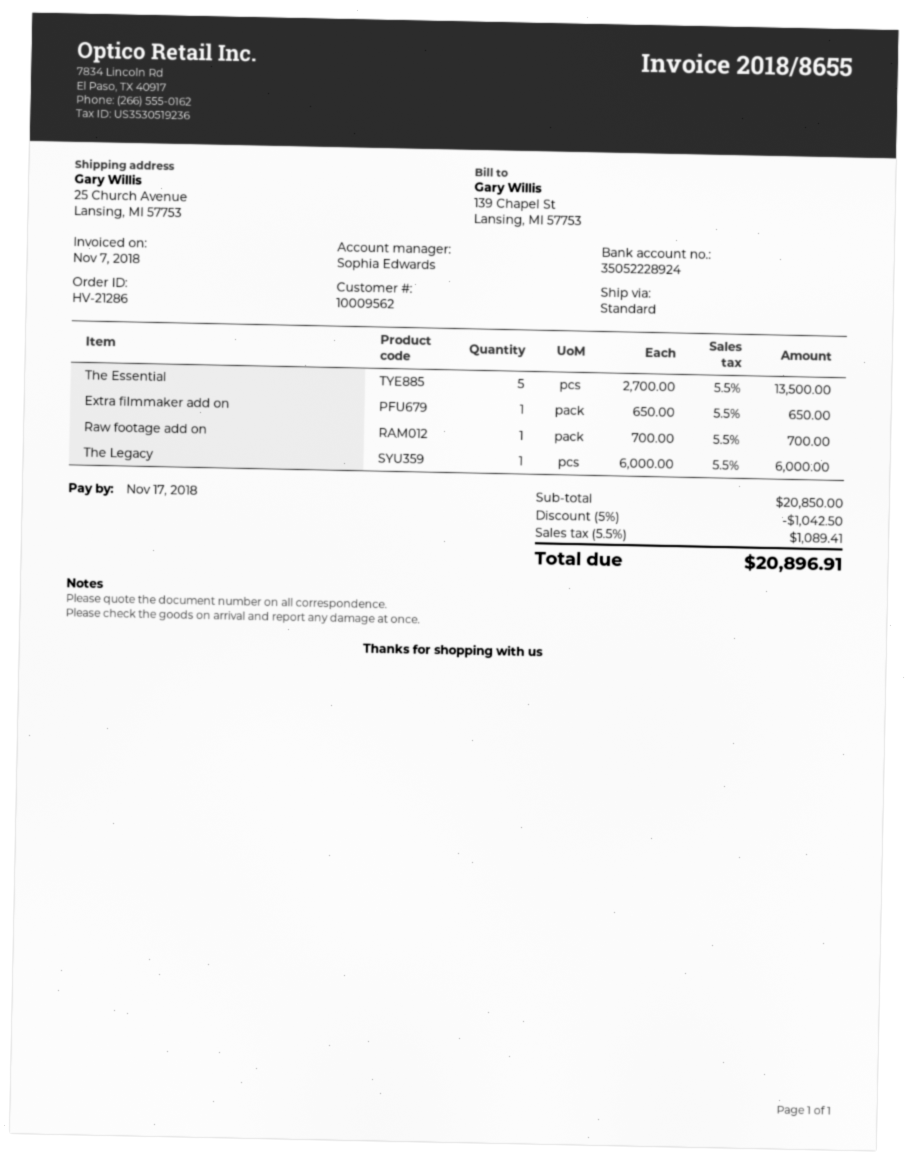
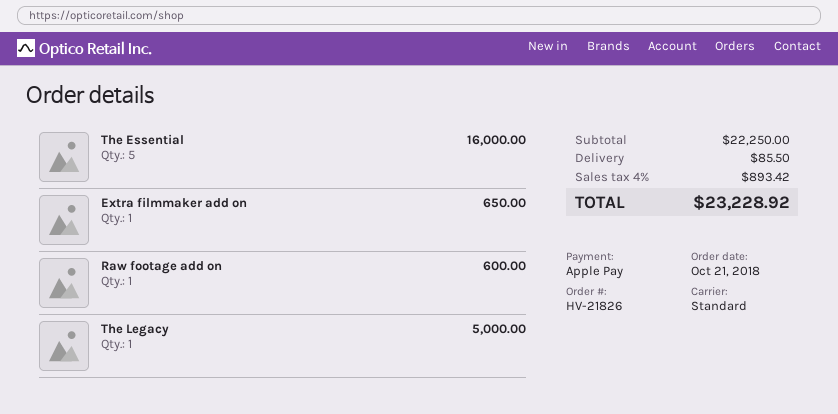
order number: HV-21286 -> HV-21826
The Essential: 5 for 13500.00 -> 5 for 16000.00
Raw footage add on: 1 for 700.00 -> 1 for 600.00
The Legacy: 1 for 6000.00 -> 1 for 5000.00
subtotal: 20850.00 -> 22250.00
discount: 5% = 1042.50 -> none
shipping: none -> 85.50
tax: 5.5% = 1089.41 -> 4% = 893.42
total: 20896.91 -> 23228.92

